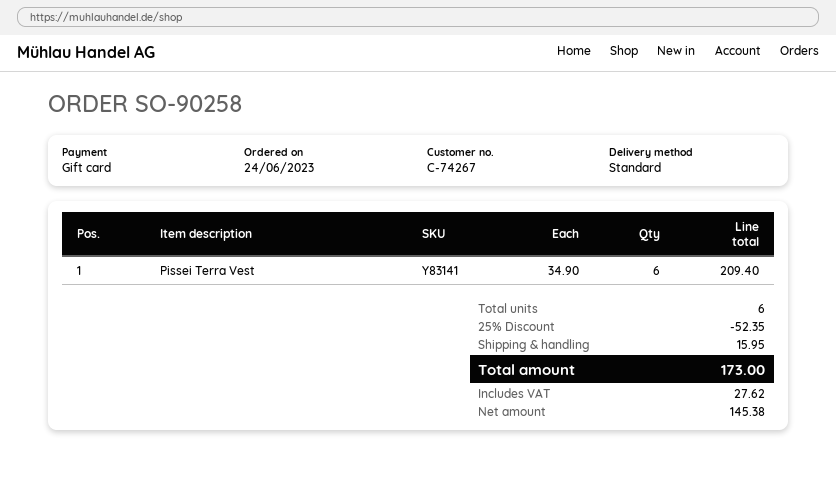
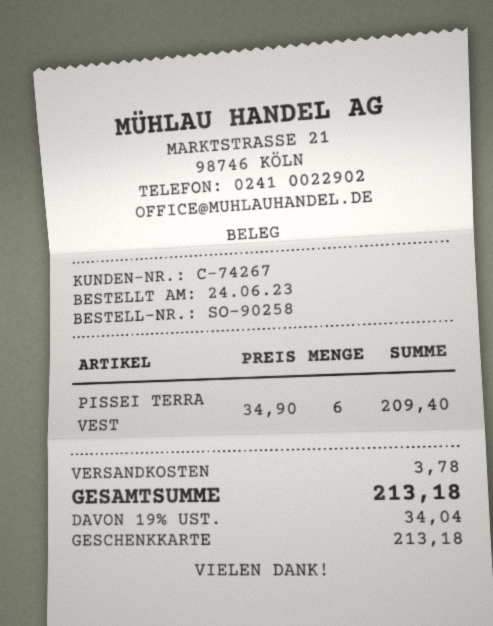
discount: 25% = 52.35 -> none
shipping: 15.95 -> 3.78
tax: 27.62 -> 34.04
total: 173.00 -> 213.18

